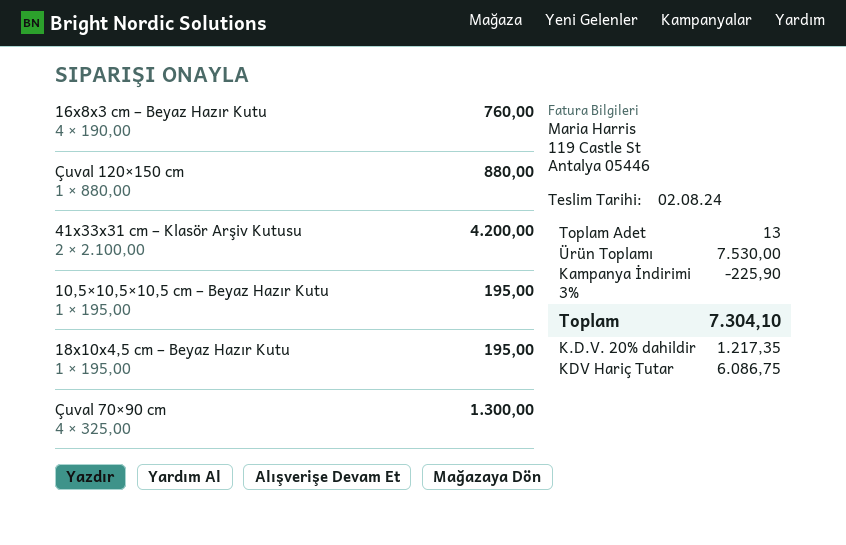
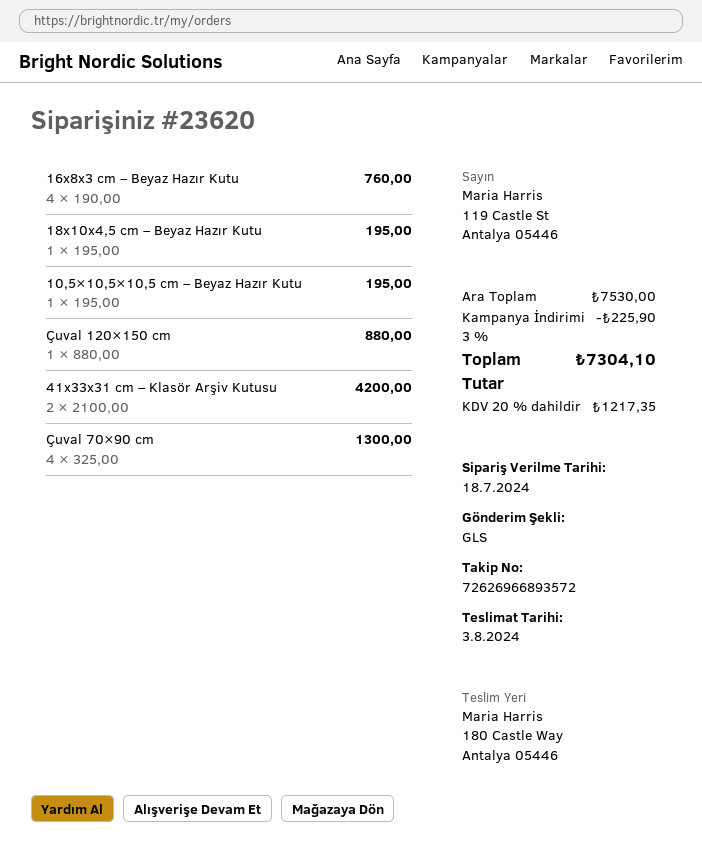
delivery date: 2024-08-02 -> 2024-08-03

